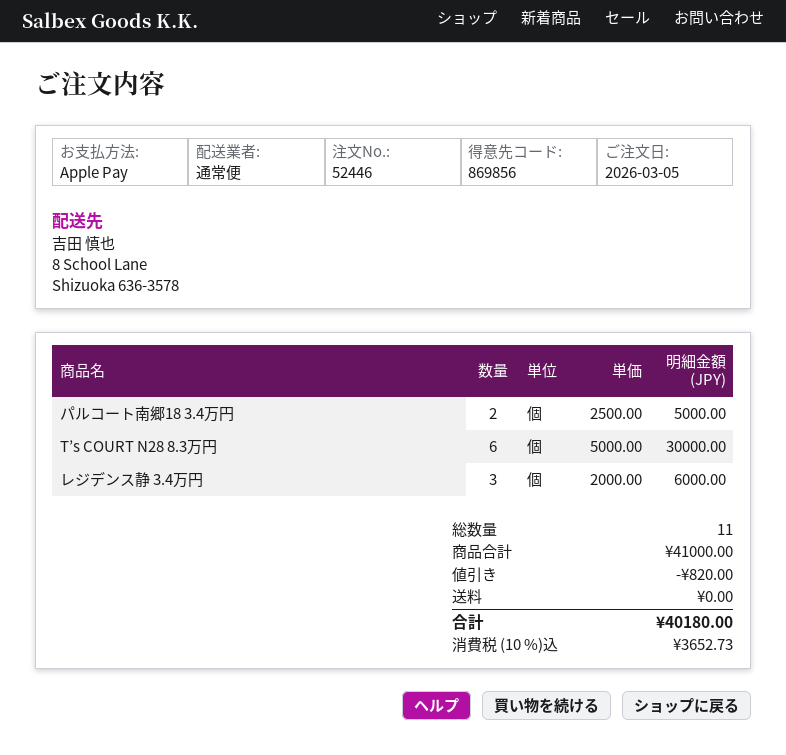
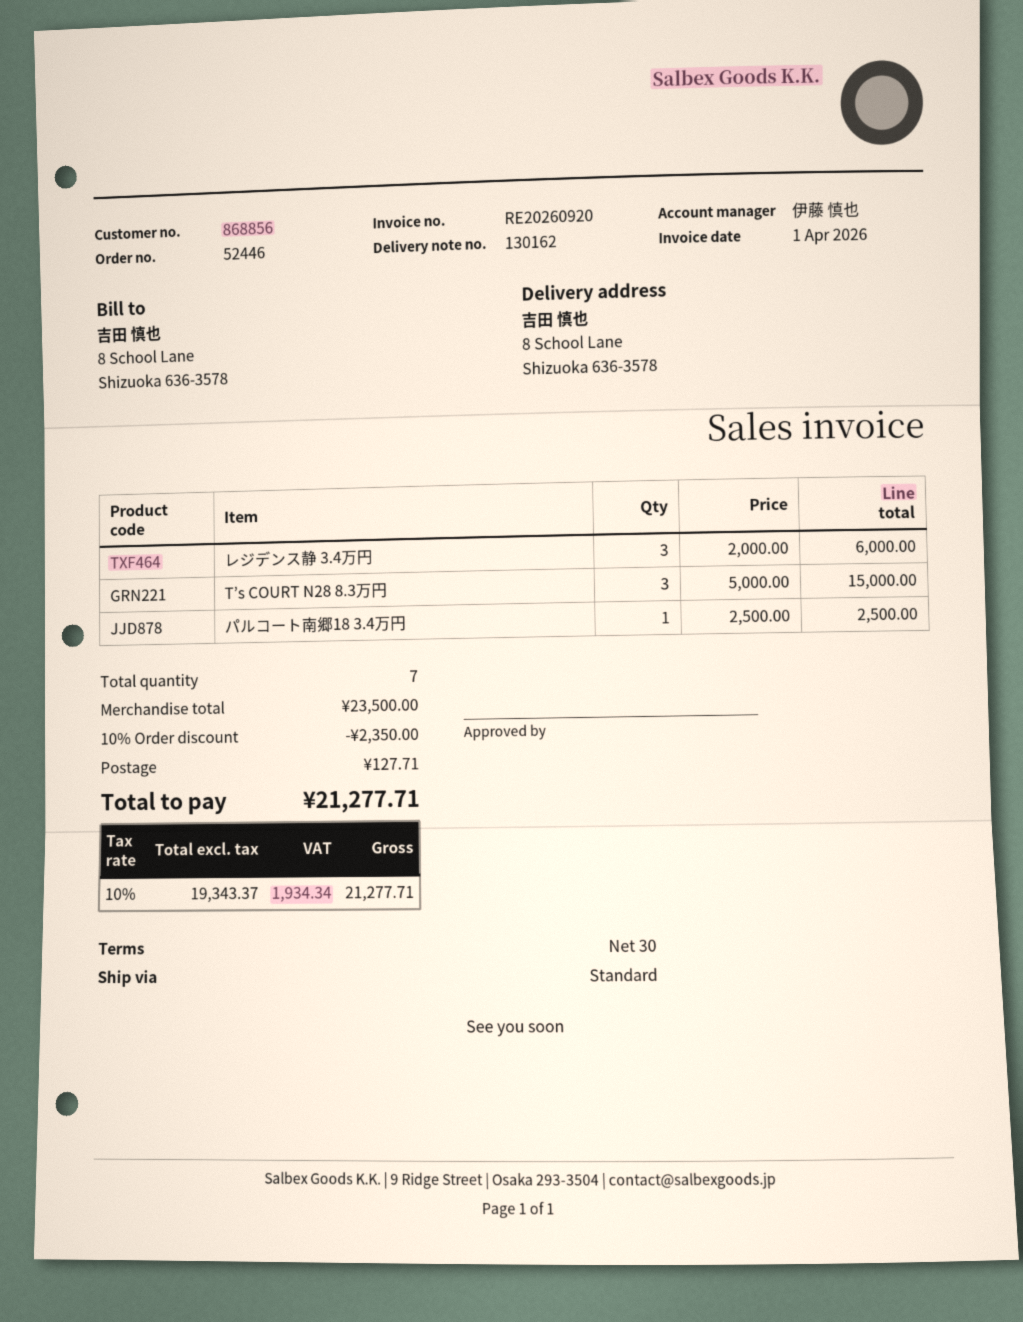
customer number: 869856 -> 868856
パルコート南郷18 3.4万円: 2 x 2500.00 = 5000.00 -> 1 x 2500.00 = 2500.00
T’s COURT N28 8.3万円: 6 x 5000.00 = 30000.00 -> 3 x 5000.00 = 15000.00
total quantity: 11 -> 7
subtotal: 41000.00 -> 23500.00
discount: 820.00 -> 2350.00
shipping: 0.00 -> 127.71
tax: 10% = 3652.73 -> 10% = 1934.34
total: 40180.00 -> 21277.71

